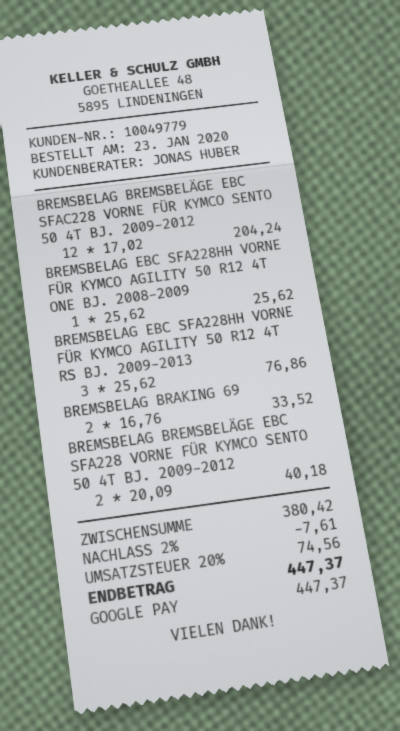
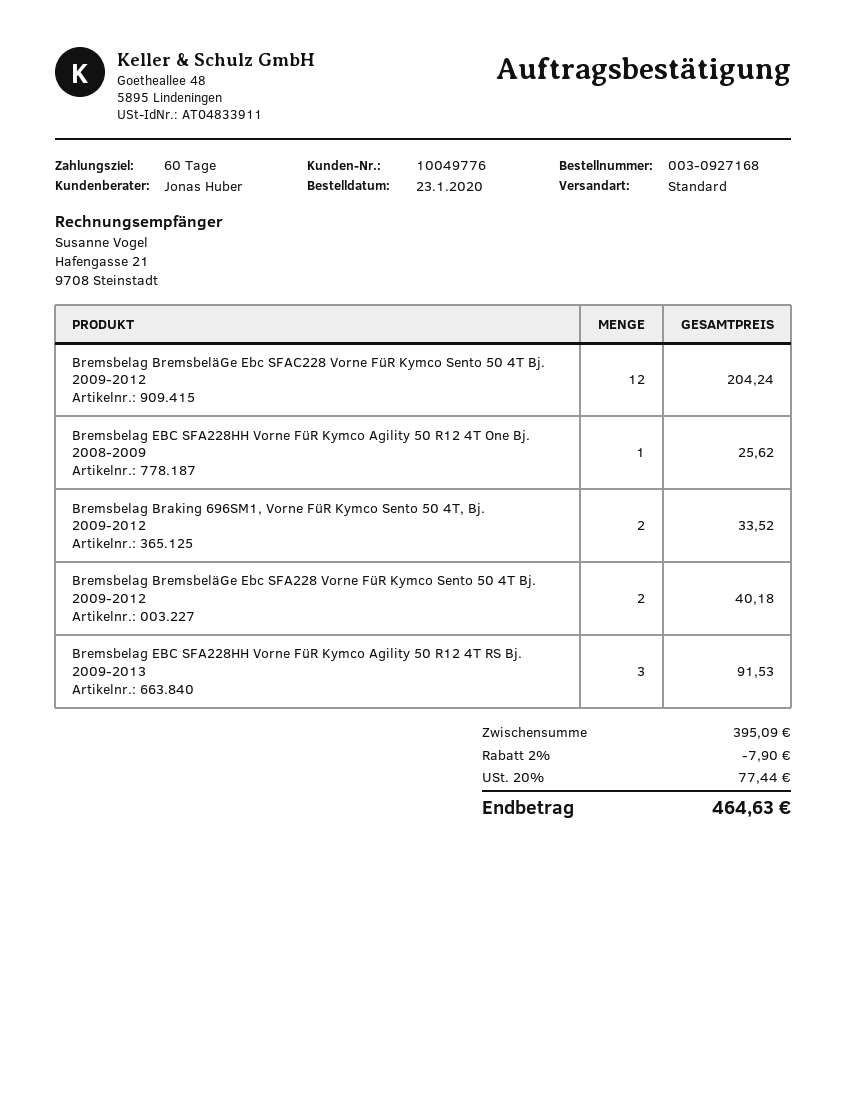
customer number: 10049779 -> 10049776
BREMSBELAG EBC SFA228HH VORNE FÜR KYMCO AGILITY 50 R12 4T RS BJ. 2009-2013: 3 for 76.86 -> 3 for 91.53
subtotal: 380.42 -> 395.09
discount: 2% = 7.61 -> 2% = 7.90
tax: 20% = 74.56 -> 20% = 77.44
total: 447.37 -> 464.63

